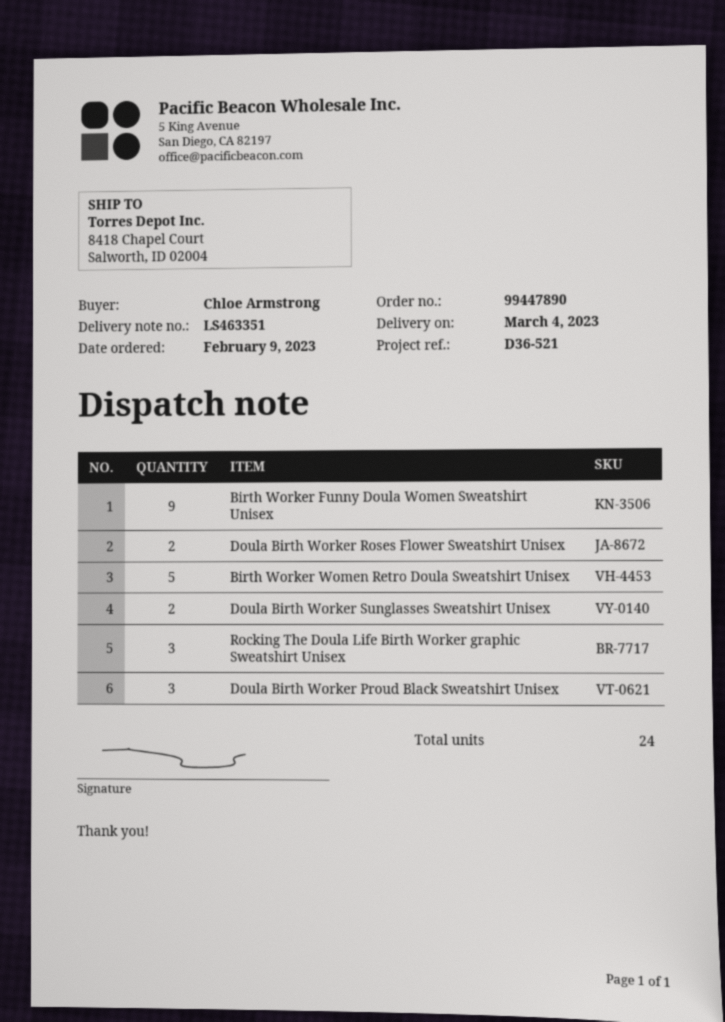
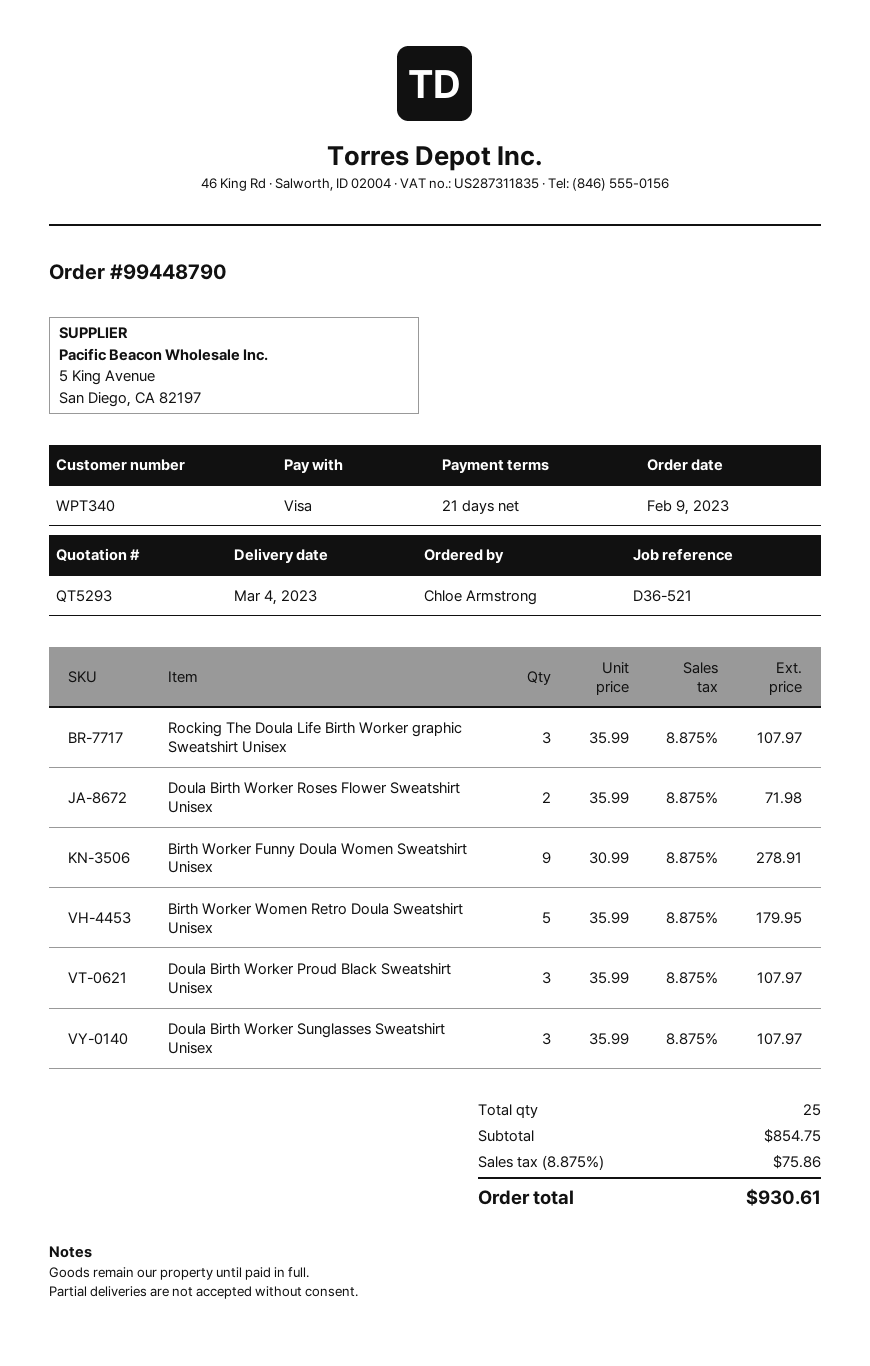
order number: 99447890 -> 99448790
Doula Birth Worker Sunglasses Sweatshirt Unisex: 2 -> 3
total quantity: 24 -> 25

